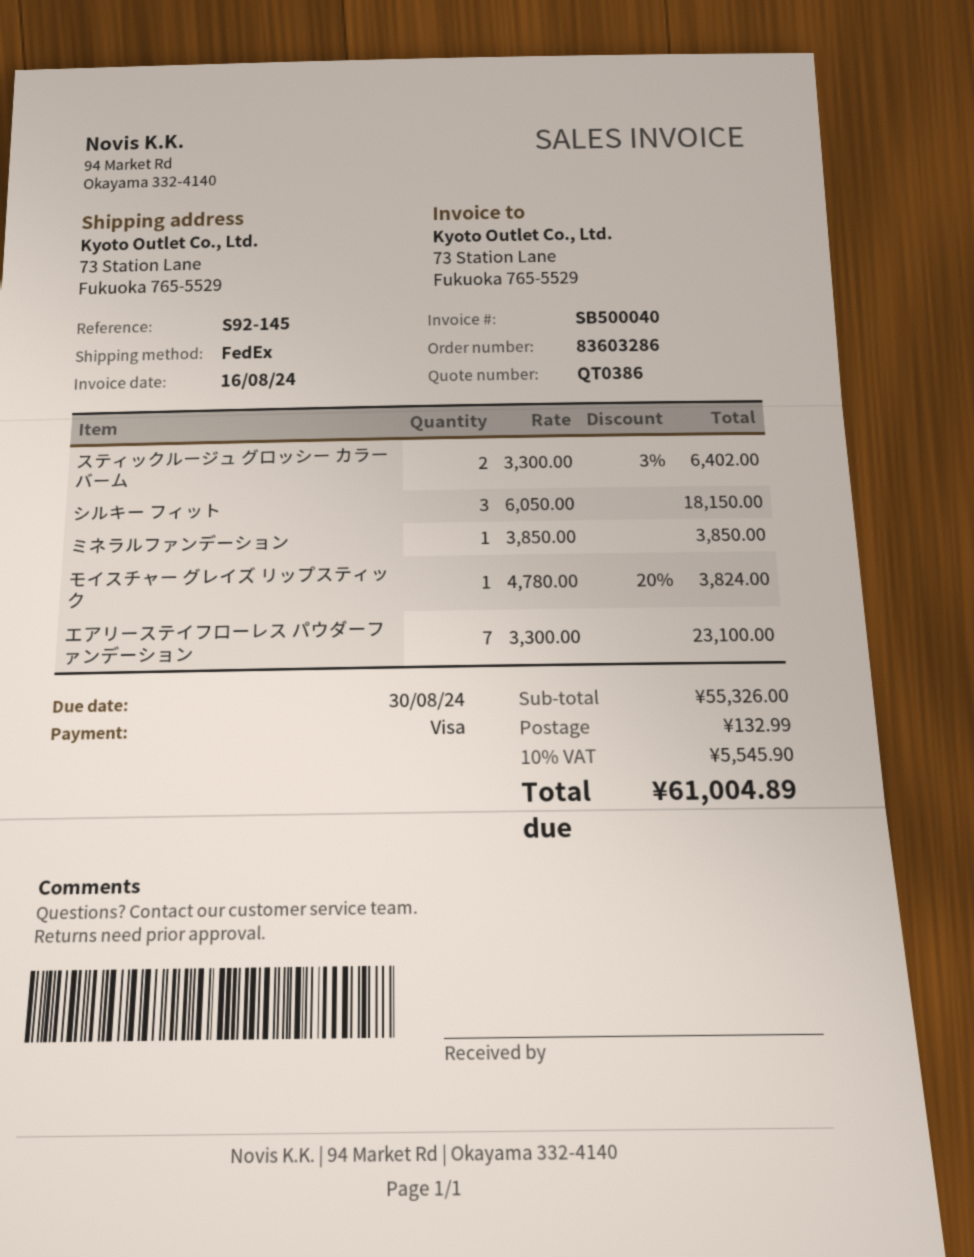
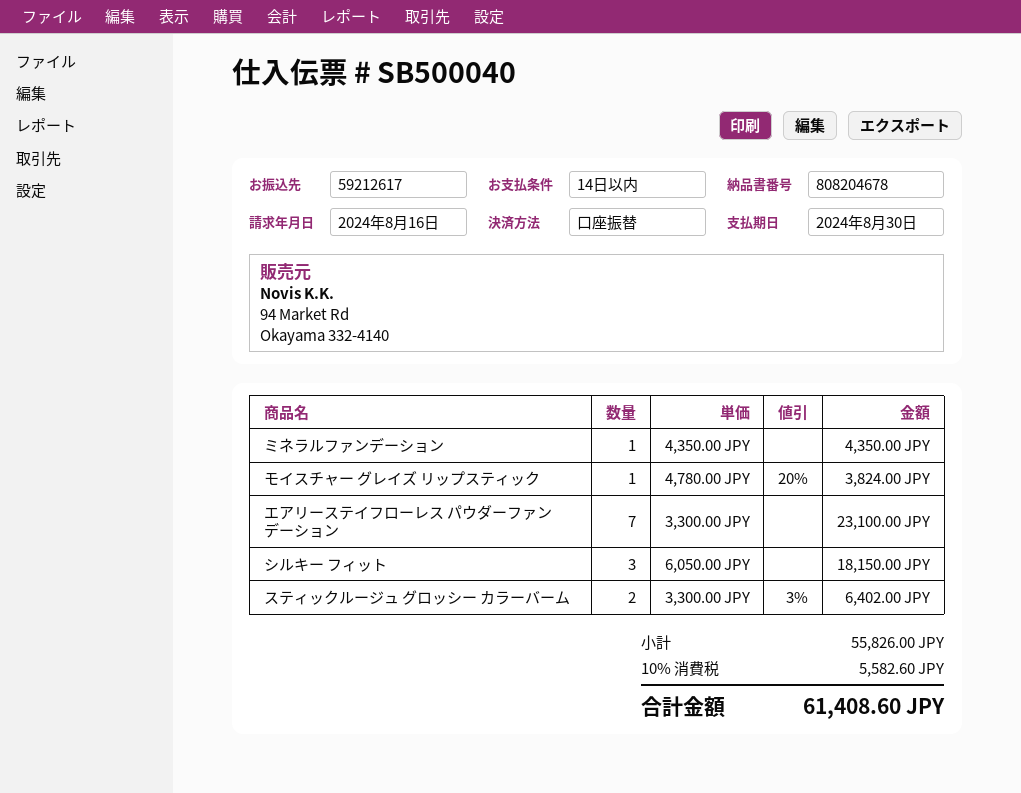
payment method: Visa -> direct debit
ミネラルファンデーション: 1 x 3850.00 = 3850.00 -> 1 x 4350.00 = 4350.00
subtotal: 55326.00 -> 55826.00
shipping: 132.99 -> none
tax: 10% = 5545.90 -> 10% = 5582.60
total: 61004.89 -> 61408.60

